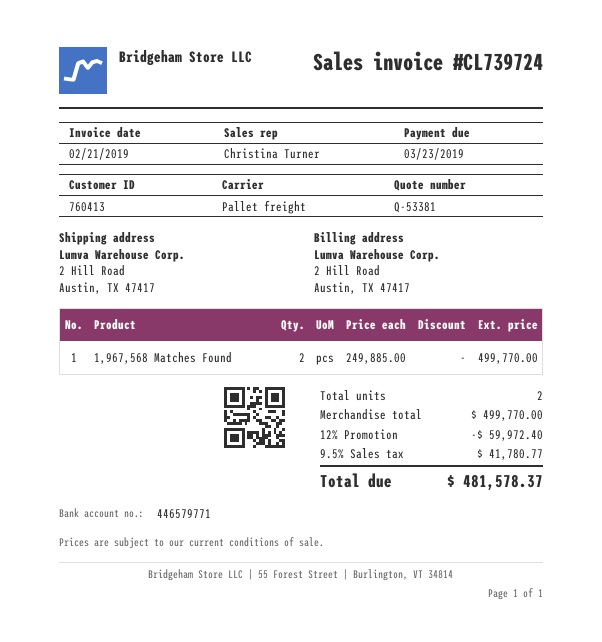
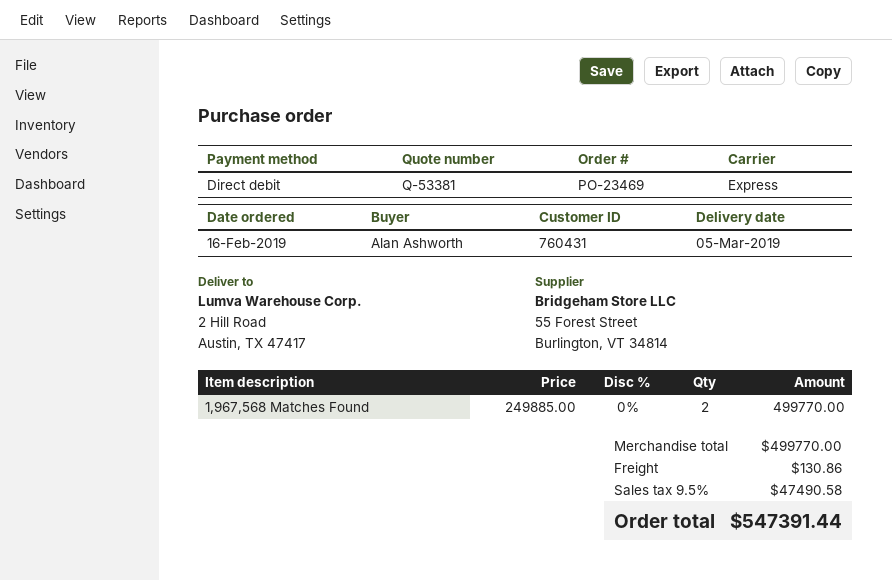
customer number: 760413 -> 760431
shipping method: pallet freight -> express
discount: 12% = 59972.40 -> none
shipping: none -> 130.86
tax: 9.5% = 41780.77 -> 9.5% = 47490.58
total: 481578.37 -> 547391.44

